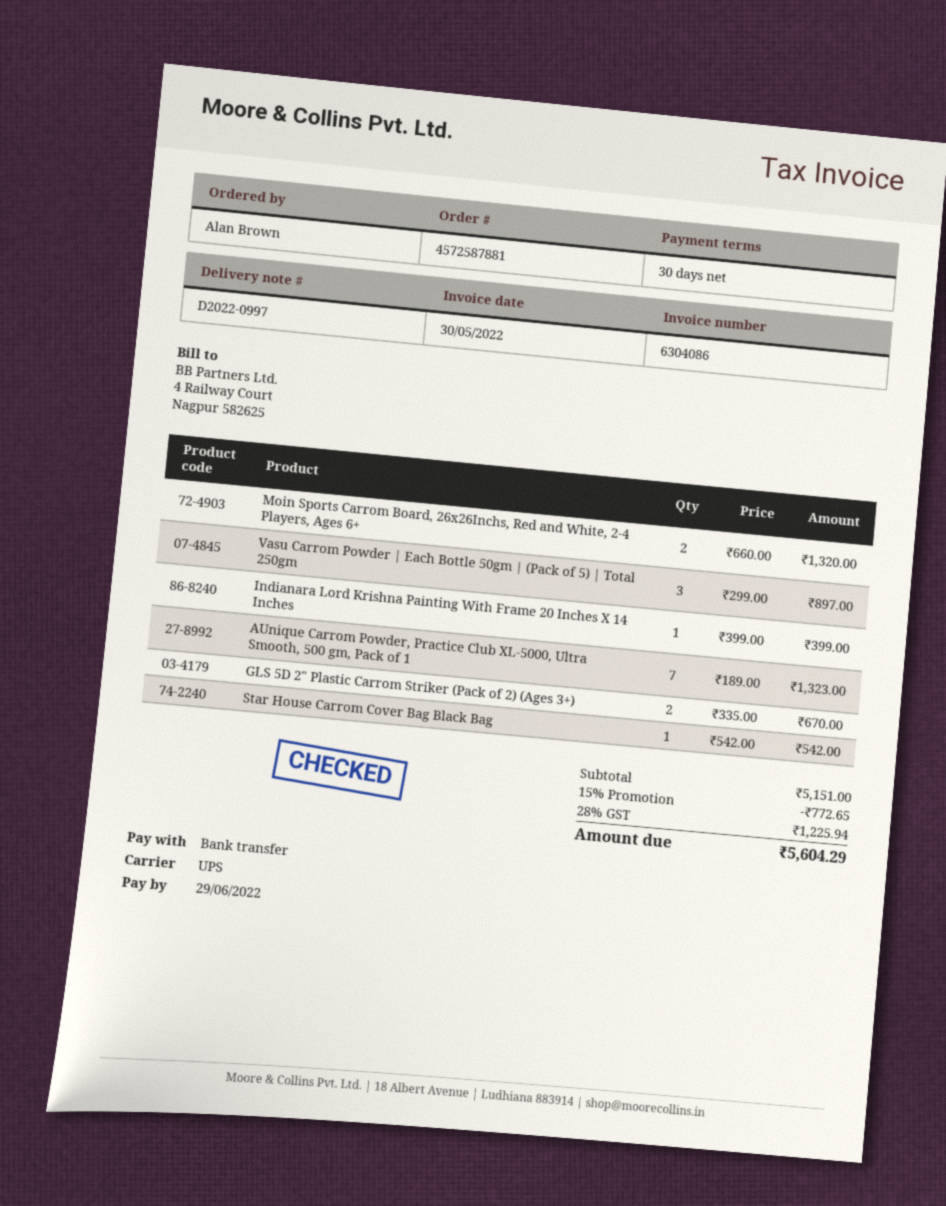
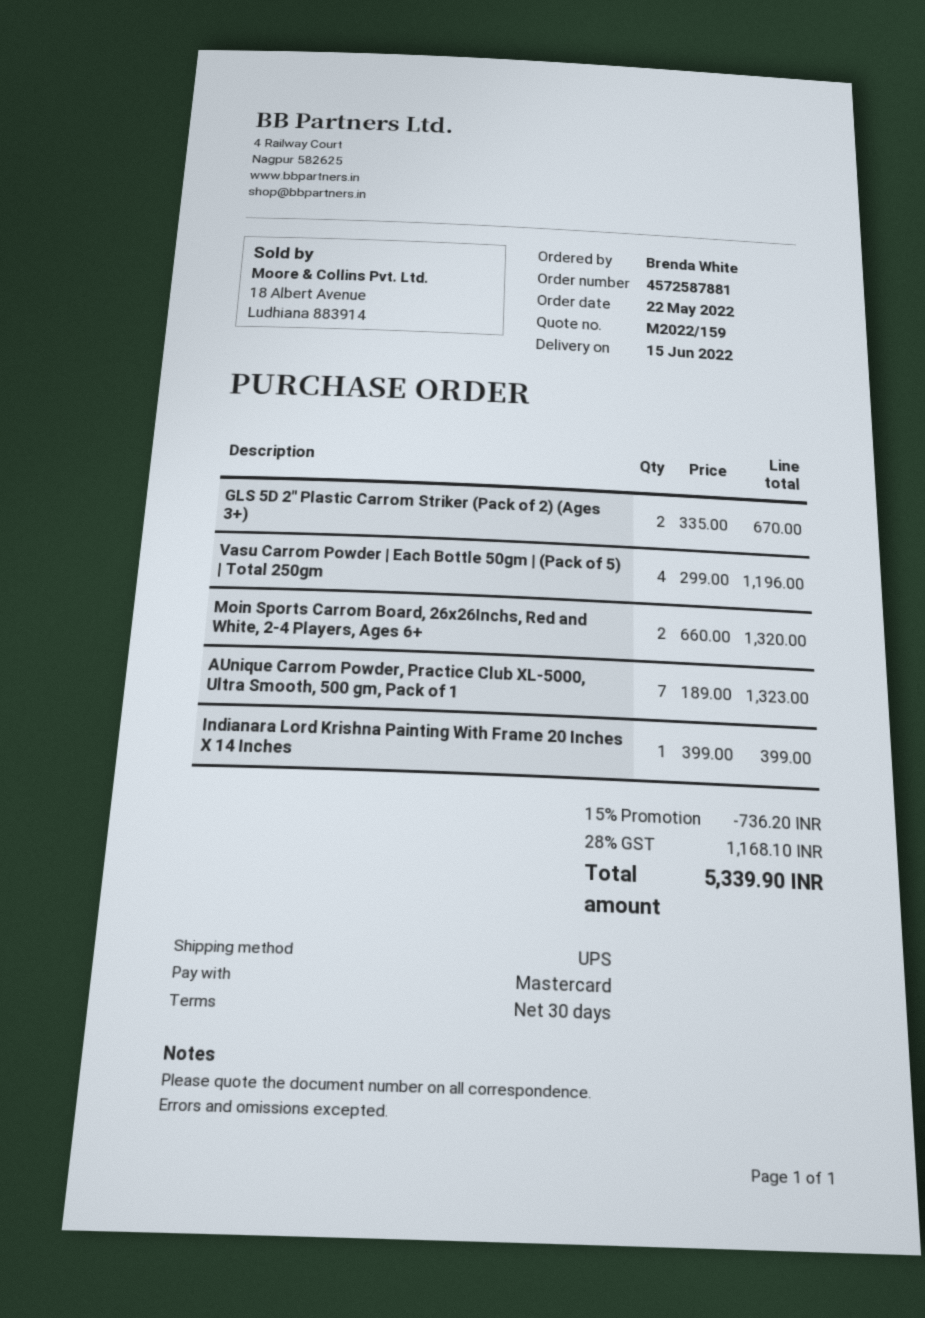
ordered by: Alan Brown -> Brenda White
payment method: bank transfer -> Mastercard
Vasu Carrom Powder | Each Bottle 50gm | (Pack of 5) | Total 250gm: 3 x 299.00 = 897.00 -> 4 x 299.00 = 1196.00
Star House Carrom Cover Bag Black Bag: 1 x 542.00 = 542.00 -> none
discount: 15% = 772.65 -> 15% = 736.20
tax: 28% = 1225.94 -> 28% = 1168.10
total: 5604.29 -> 5339.90

